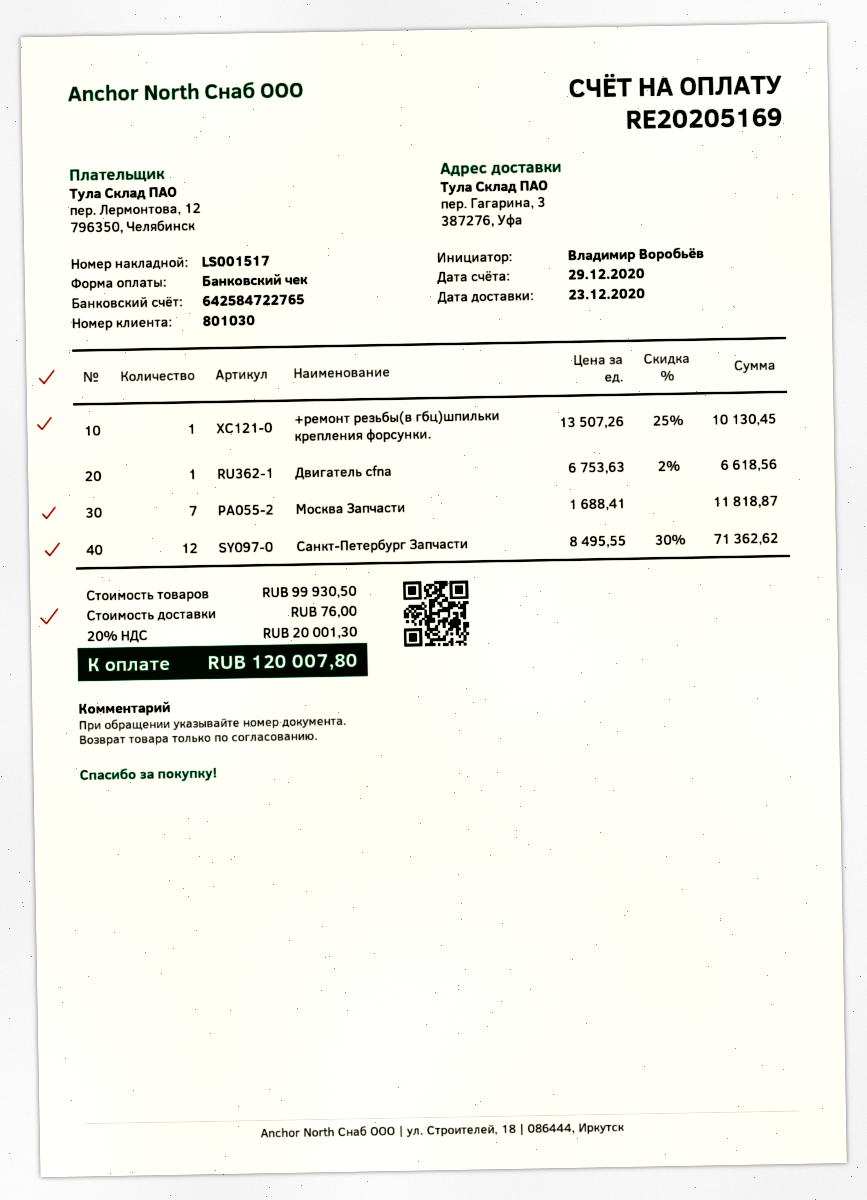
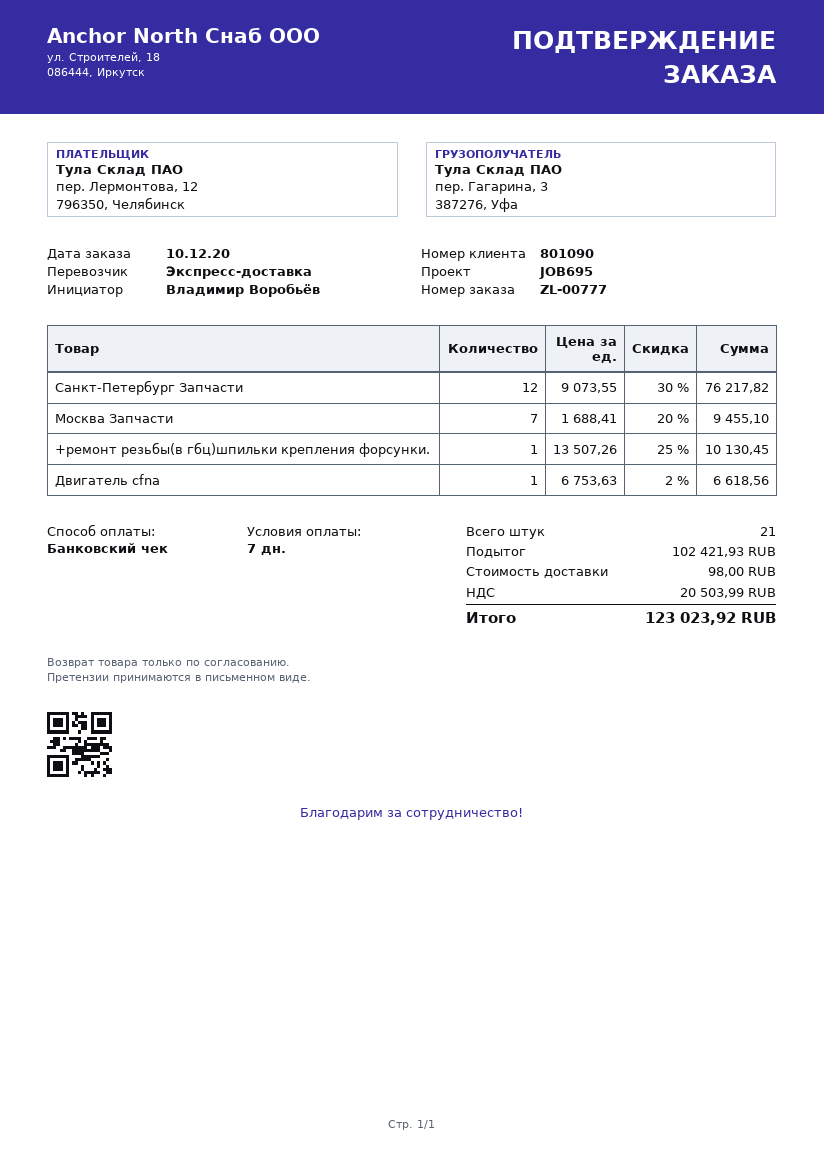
customer number: 801030 -> 801090
Москва Запчасти: 7 x 1688.41 = 11818.87 -> 7 x 1688.41 - 20% = 9455.10
Санкт-Петербург Запчасти: 12 x 8495.55 - 30% = 71362.62 -> 12 x 9073.55 - 30% = 76217.82
subtotal: 99930.50 -> 102421.93
shipping: 76.00 -> 98.00
tax: 20001.30 -> 20503.99
total: 120007.80 -> 123023.92

